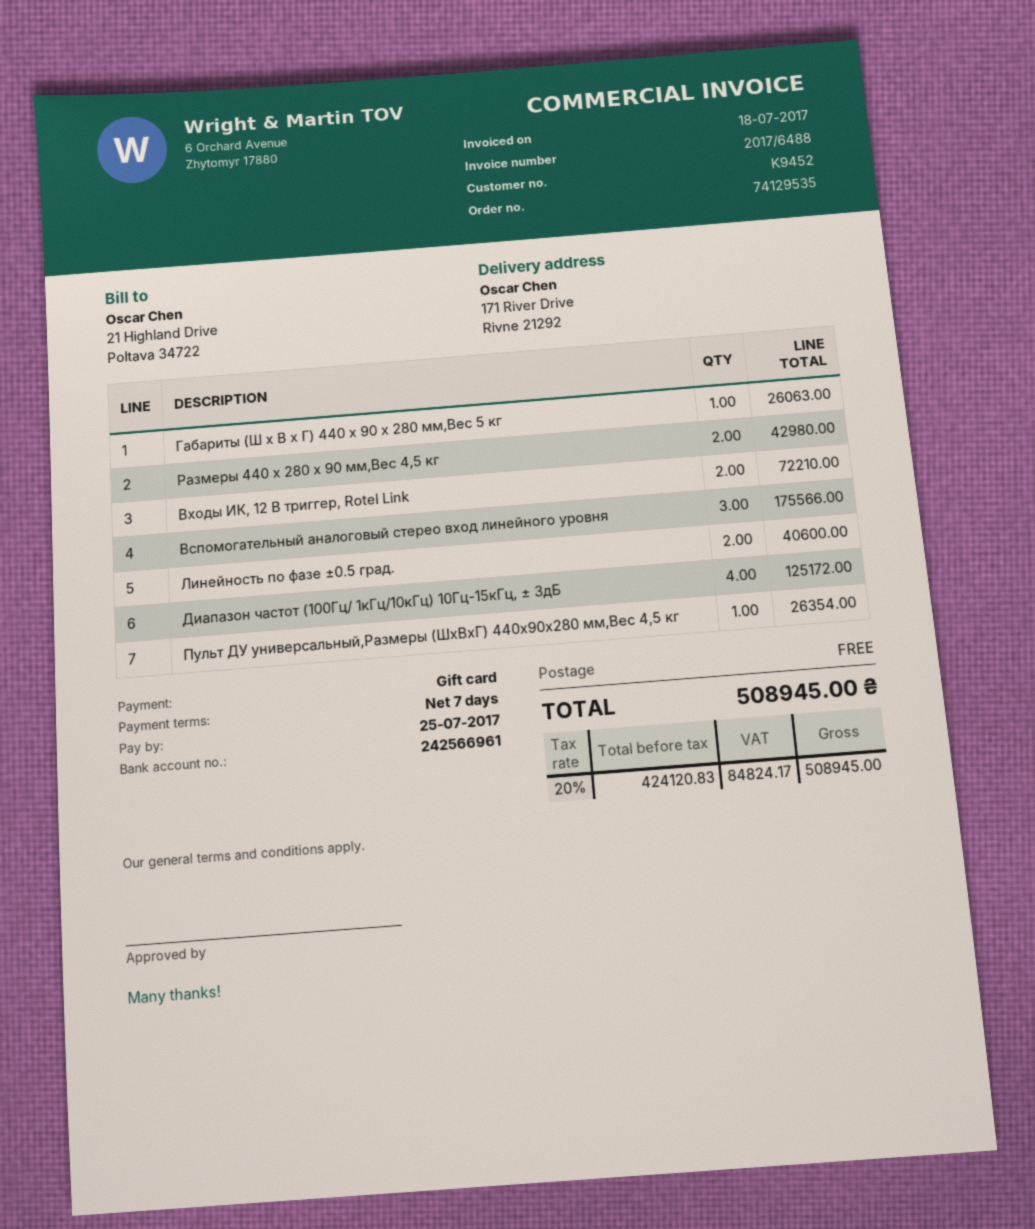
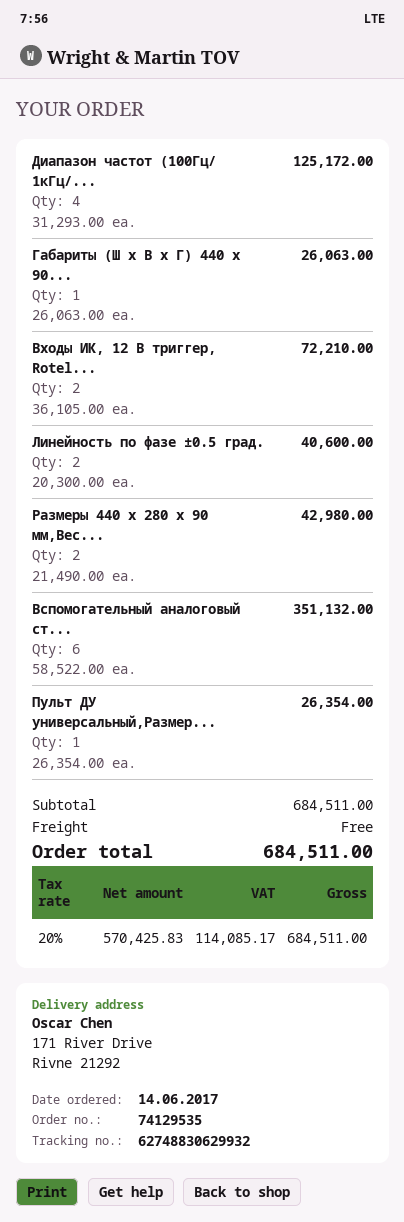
Вспомогательный аналоговый стерео вход линейного уровня: 3 for 175566.00 -> 6 for 351132.00
net: 424120.83 -> 570425.83
tax: 20% = 84824.17 -> 20% = 114085.17
total: 508945.00 -> 684511.00

